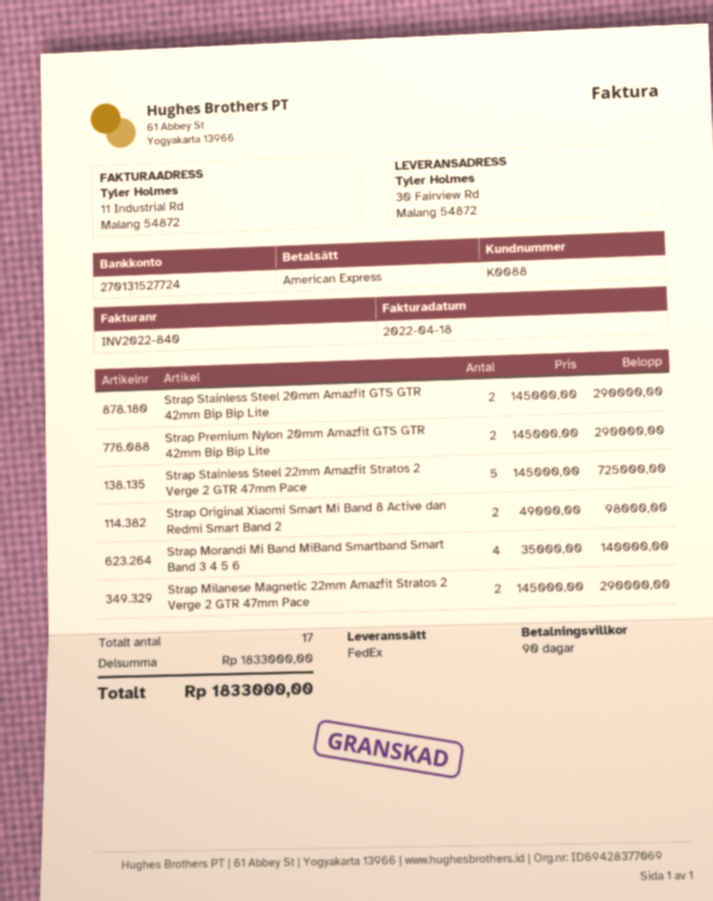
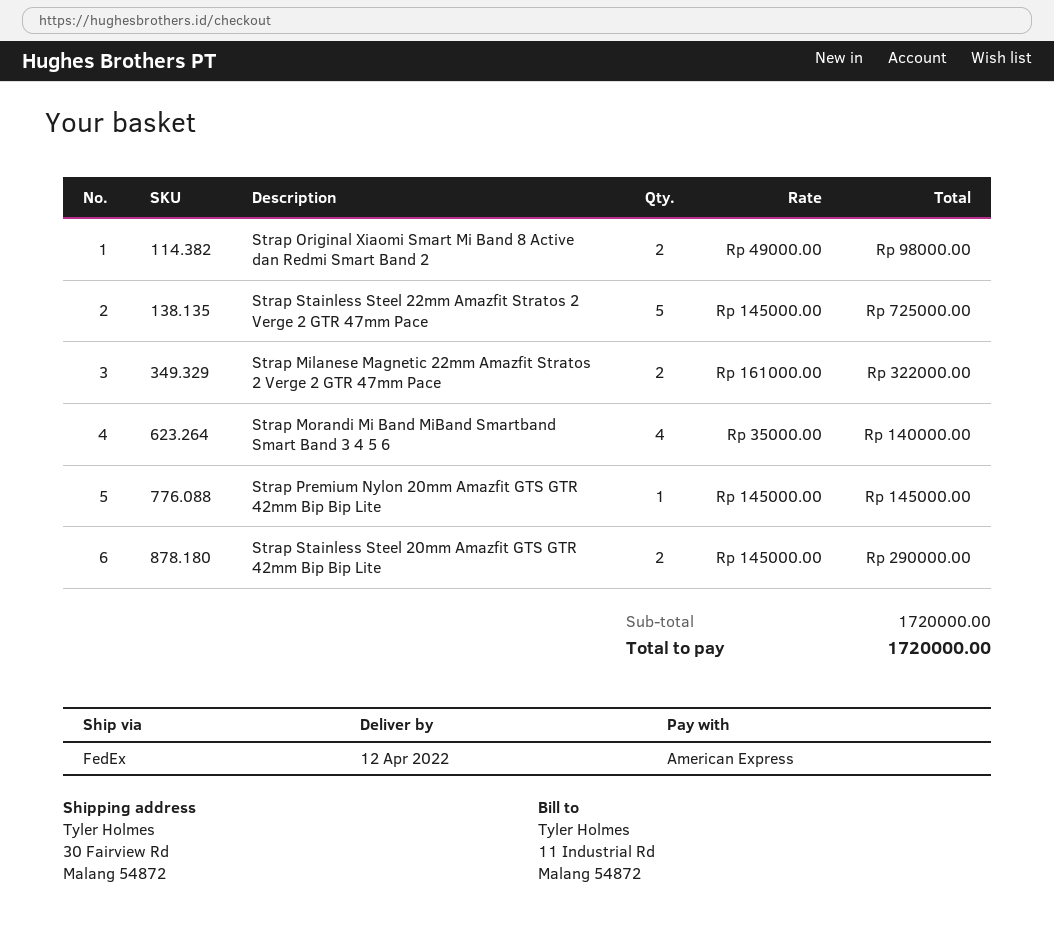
Strap Premium Nylon 20mm Amazfit GTS GTR 42mm Bip Bip Lite: 2 x 145000.00 = 290000.00 -> 1 x 145000.00 = 145000.00
Strap Milanese Magnetic 22mm Amazfit Stratos 2 Verge 2 GTR 47mm Pace: 2 x 145000.00 = 290000.00 -> 2 x 161000.00 = 322000.00
subtotal: 1833000.00 -> 1720000.00
total: 1833000.00 -> 1720000.00

